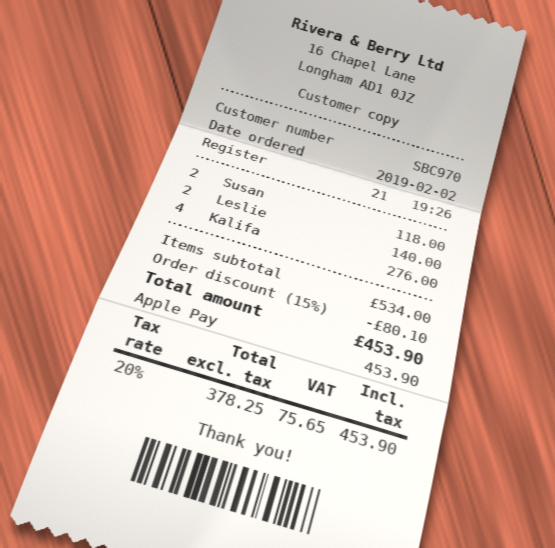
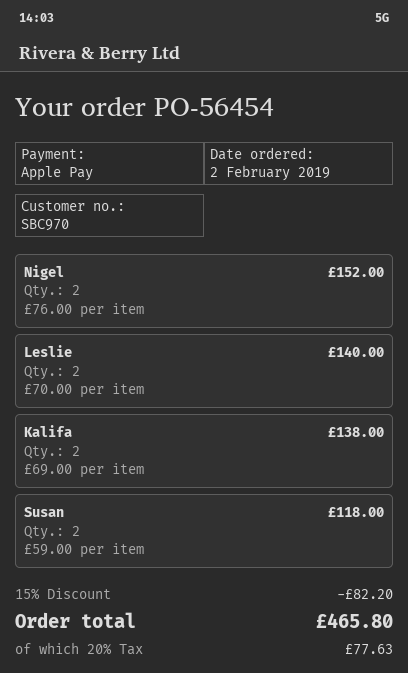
Kalifa: 4 for 276.00 -> 2 for 138.00
Nigel: none -> 2 for 152.00
discount: 15% = 80.10 -> 15% = 82.20
tax: 20% = 75.65 -> 20% = 77.63
total: 453.90 -> 465.80

